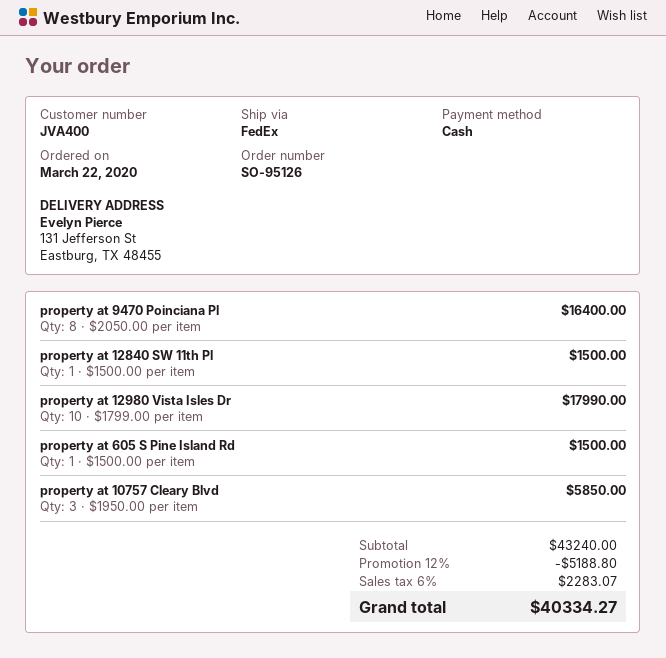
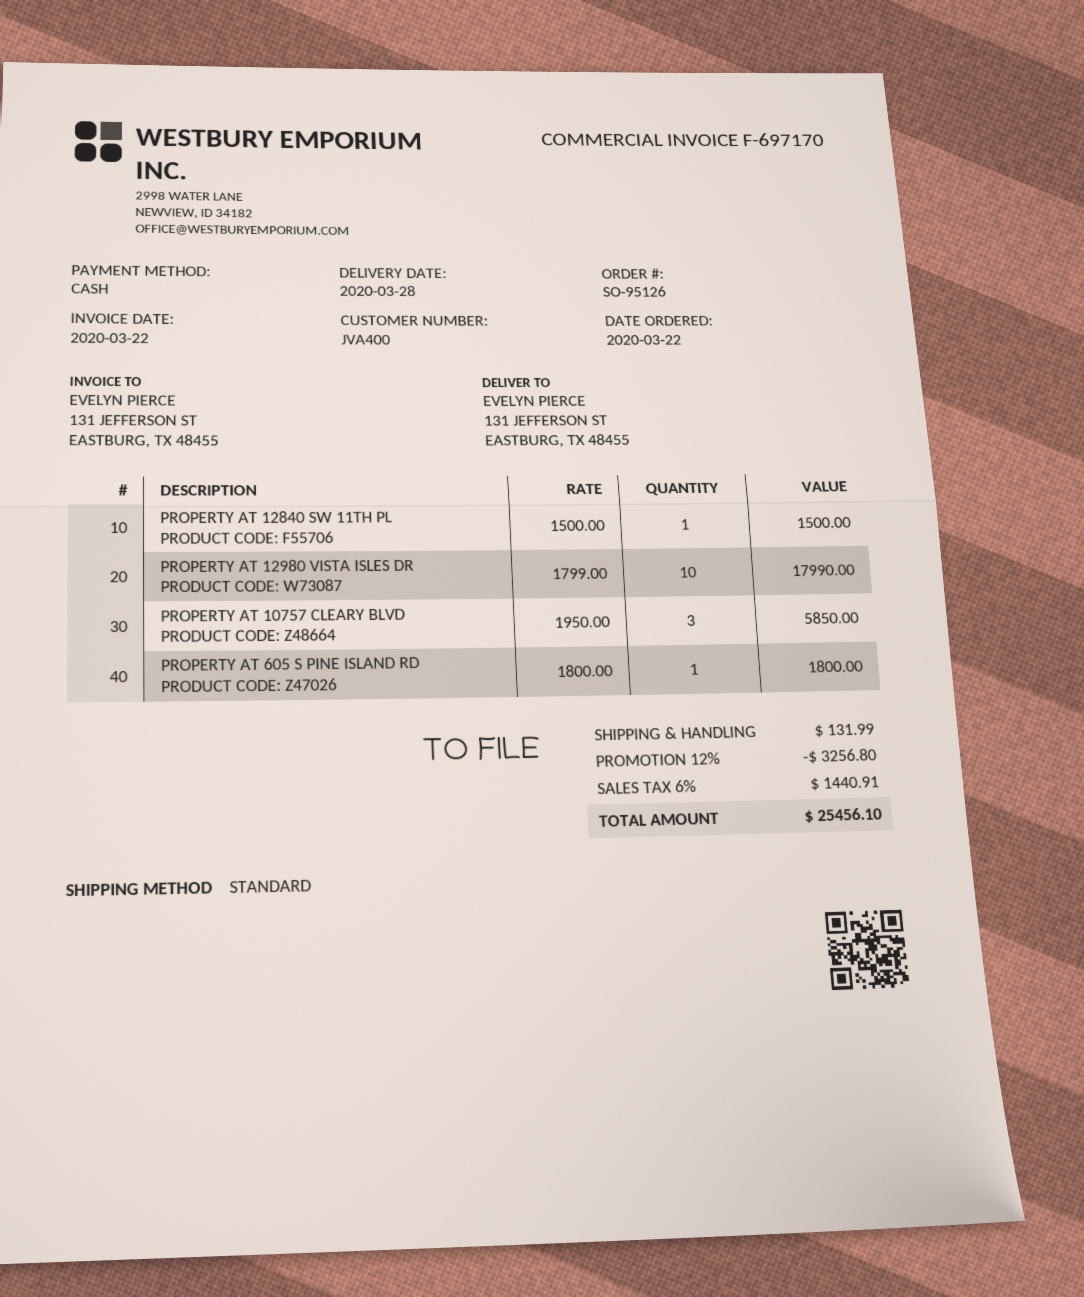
shipping method: FedEx -> standard
property at 9470 Poinciana Pl: 8 x 2050.00 = 16400.00 -> none
property at 605 S Pine Island Rd: 1 x 1500.00 = 1500.00 -> 1 x 1800.00 = 1800.00
discount: 12% = 5188.80 -> 12% = 3256.80
shipping: none -> 131.99
tax: 6% = 2283.07 -> 6% = 1440.91
total: 40334.27 -> 25456.10

